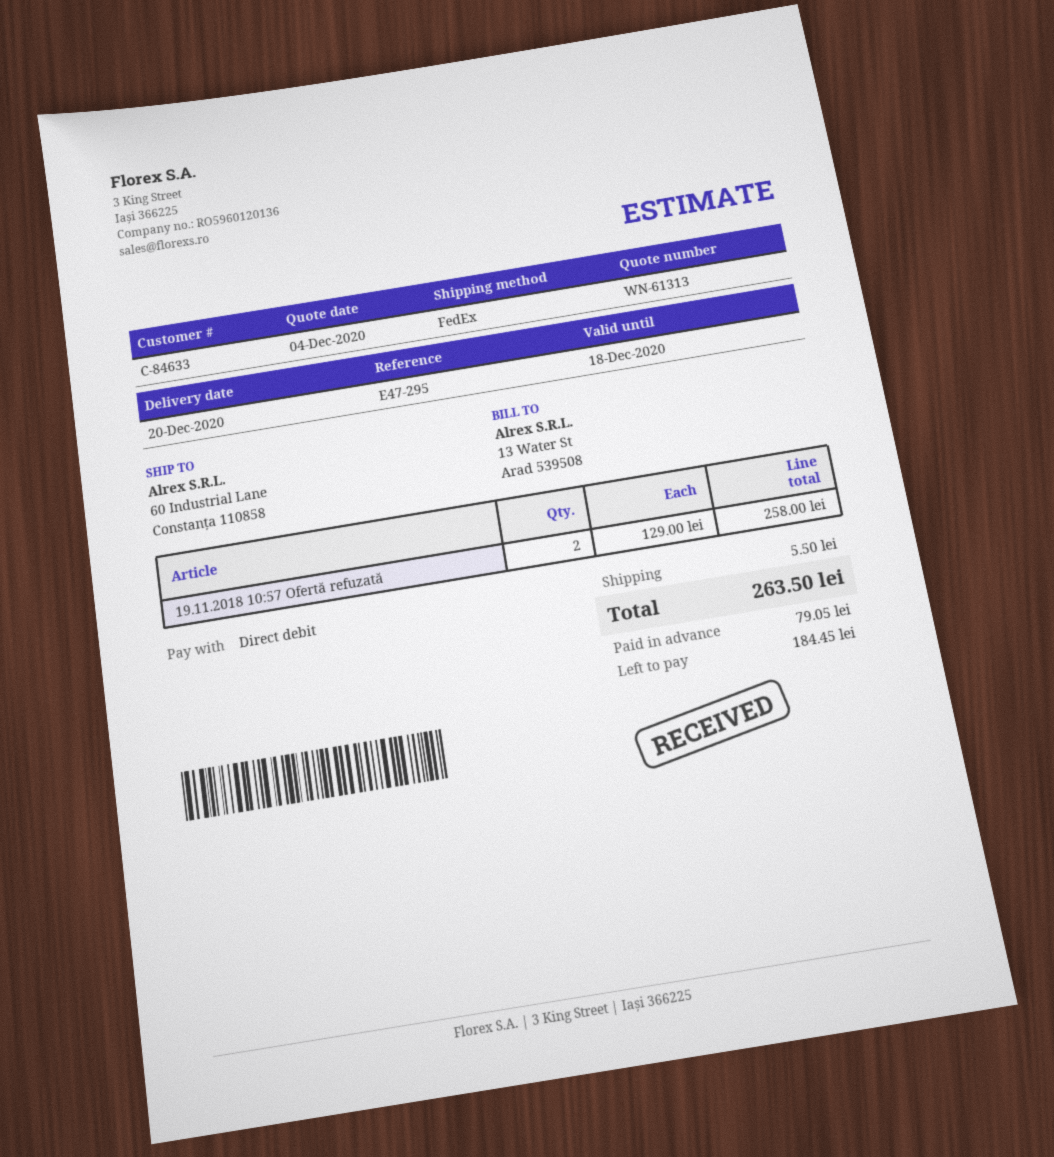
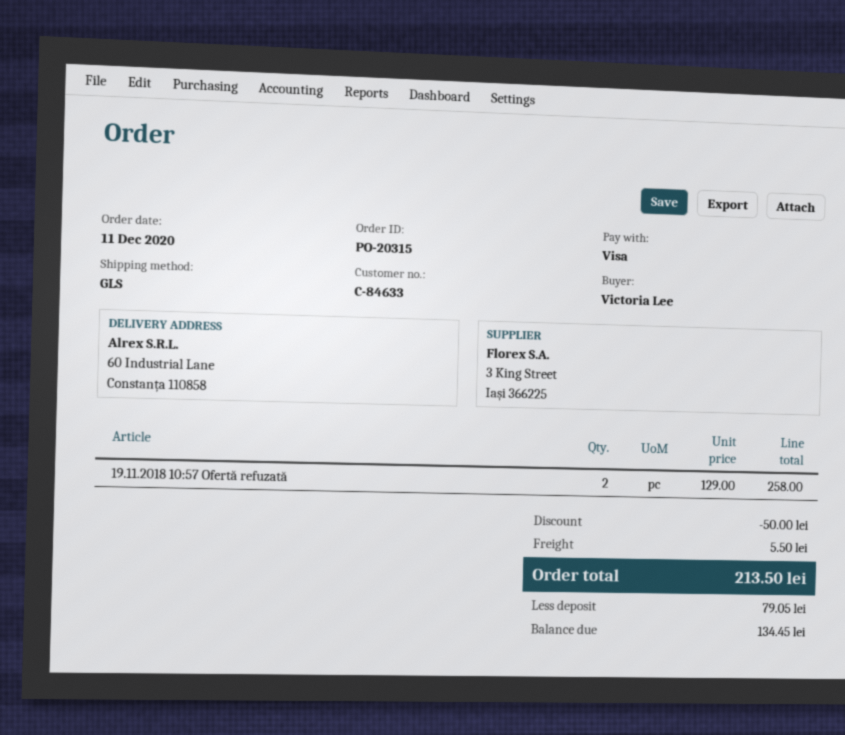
payment method: direct debit -> Visa
shipping method: FedEx -> GLS
discount: none -> 50.00
total: 263.50 -> 213.50
balance: 184.45 -> 134.45

